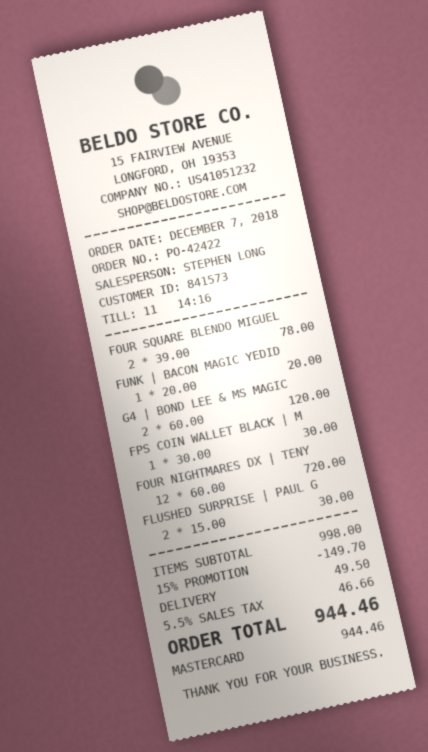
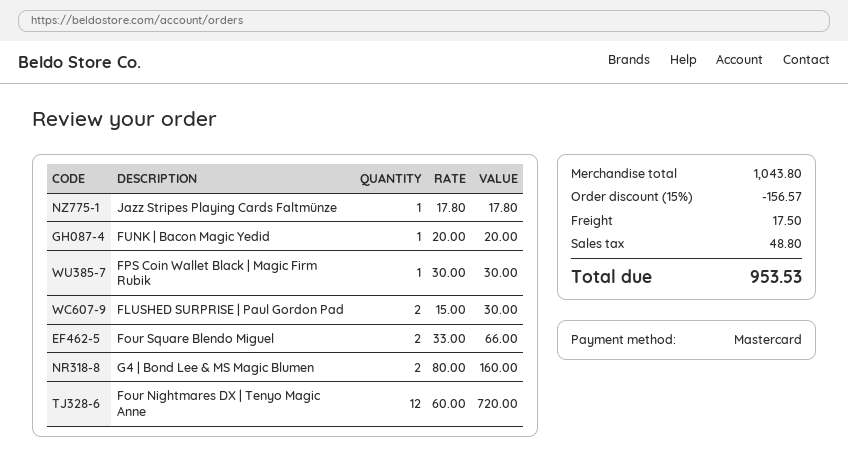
FOUR SQUARE BLENDO MIGUEL: 2 x 39.00 = 78.00 -> 2 x 33.00 = 66.00
G4 | BOND LEE & MS MAGIC: 2 x 60.00 = 120.00 -> 2 x 80.00 = 160.00
Jazz Stripes Playing Cards Faltmünze: none -> 1 x 17.80 = 17.80
subtotal: 998.00 -> 1043.80
discount: 15% = 149.70 -> 15% = 156.57
shipping: 49.50 -> 17.50
tax: 46.66 -> 48.80
total: 944.46 -> 953.53

